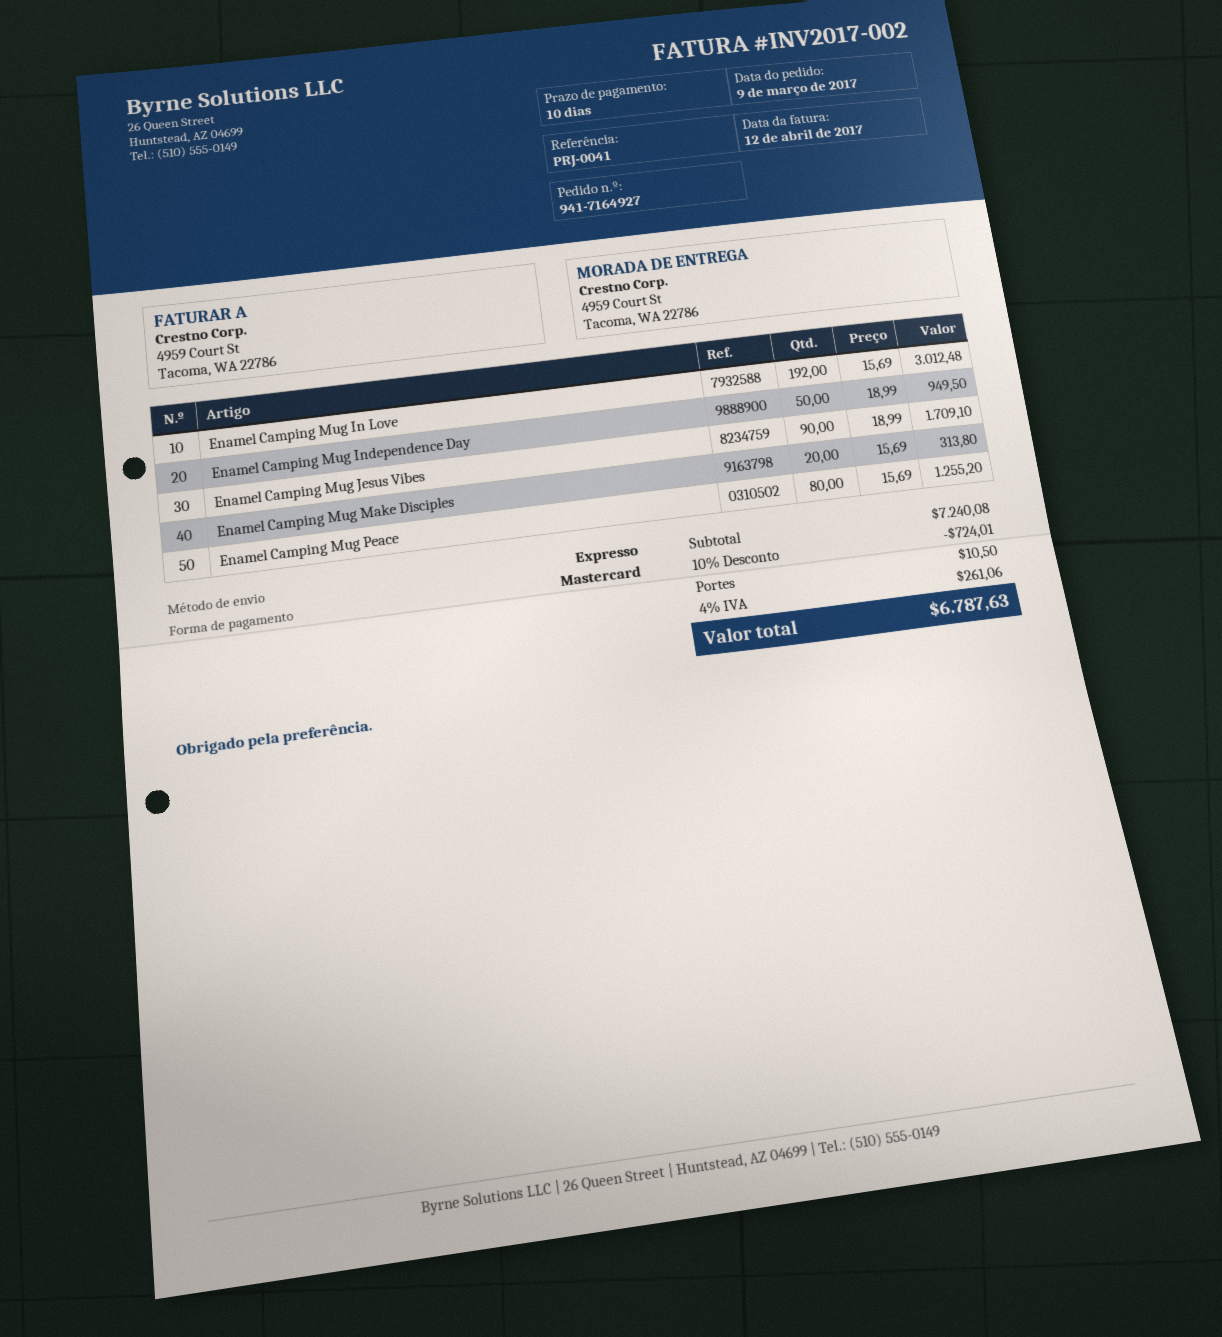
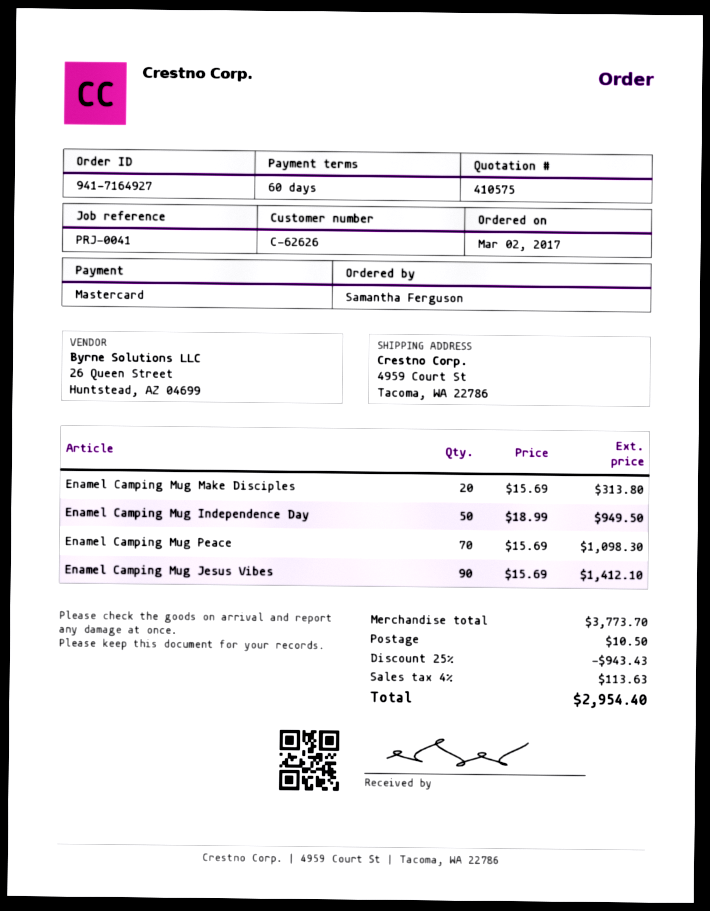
order date: 2017-03-09 -> 2017-03-02
payment terms: 10 days -> 60 days
Enamel Camping Mug In Love: 192 x 15.69 = 3012.48 -> none
Enamel Camping Mug Jesus Vibes: 90 x 18.99 = 1709.10 -> 90 x 15.69 = 1412.10
Enamel Camping Mug Peace: 80 x 15.69 = 1255.20 -> 70 x 15.69 = 1098.30
subtotal: 7240.08 -> 3773.70
discount: 10% = 724.01 -> 25% = 943.43
tax: 4% = 261.06 -> 4% = 113.63
total: 6787.63 -> 2954.40

